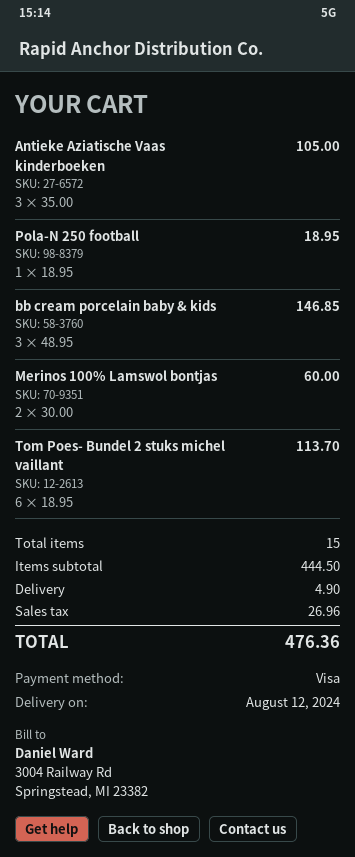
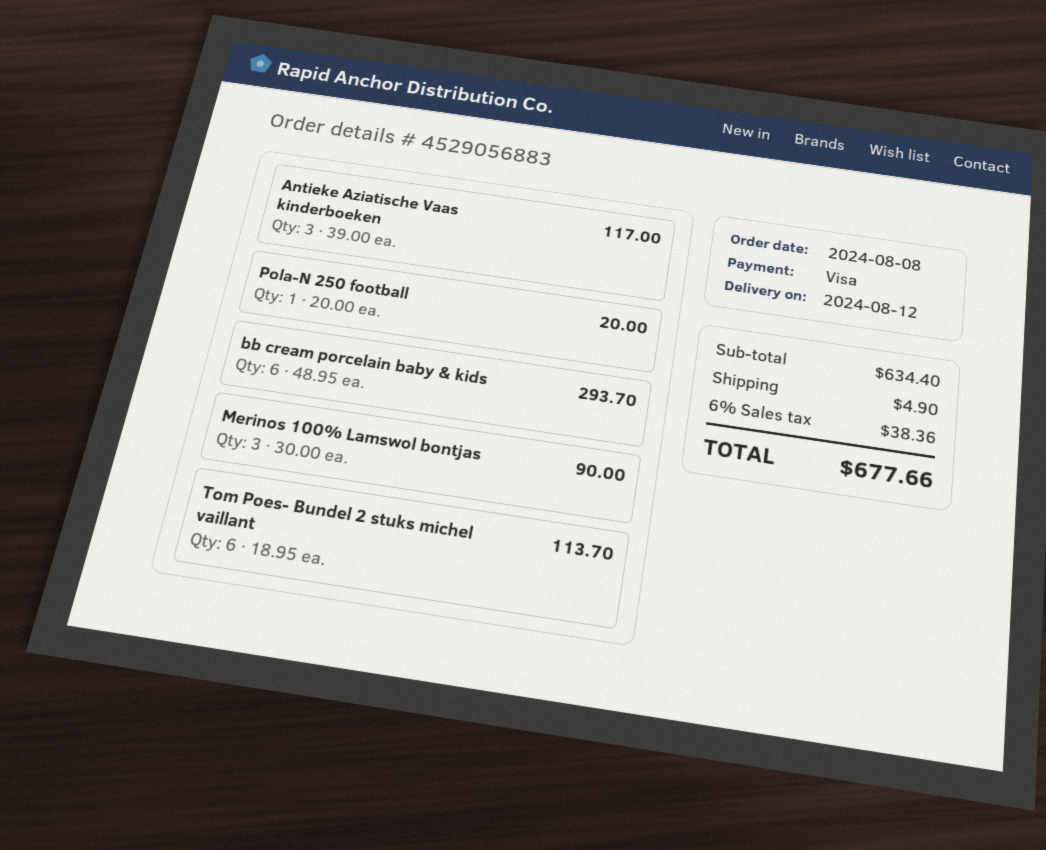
Antieke Aziatische Vaas kinderboeken: 3 x 35.00 = 105.00 -> 3 x 39.00 = 117.00
Pola-N 250 football: 1 x 18.95 = 18.95 -> 1 x 20.00 = 20.00
bb cream porcelain baby & kids: 3 x 48.95 = 146.85 -> 6 x 48.95 = 293.70
Merinos 100% Lamswol bontjas: 2 x 30.00 = 60.00 -> 3 x 30.00 = 90.00
subtotal: 444.50 -> 634.40
tax: 26.96 -> 38.36
total: 476.36 -> 677.66

